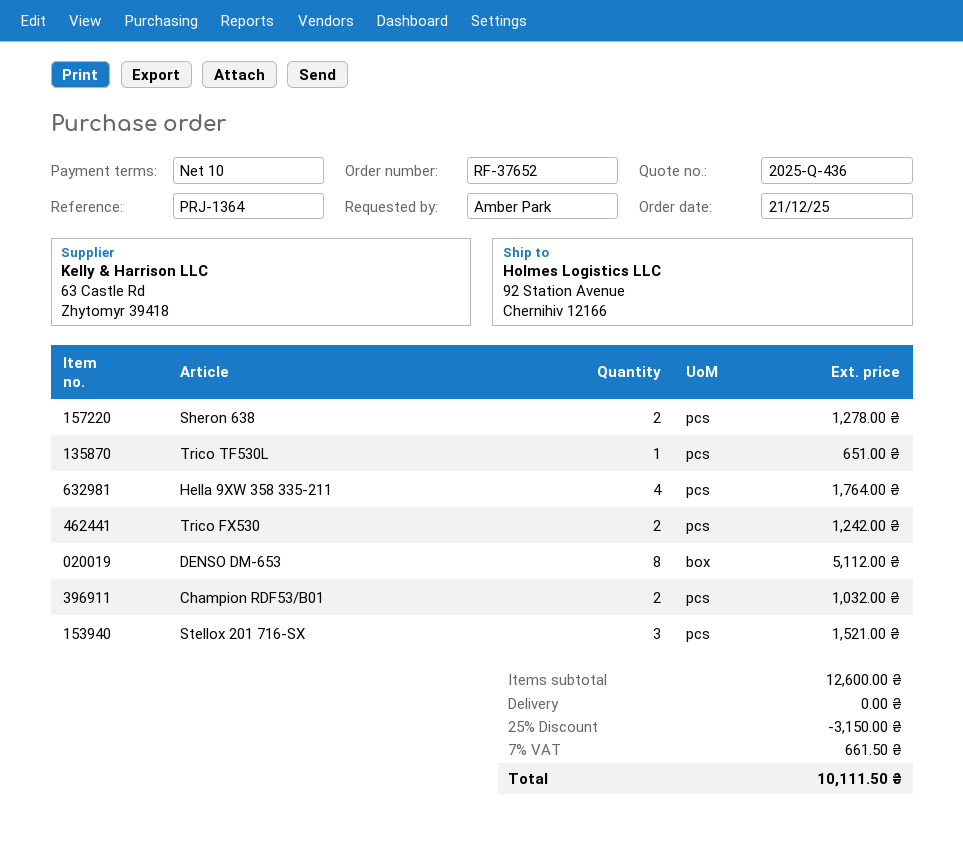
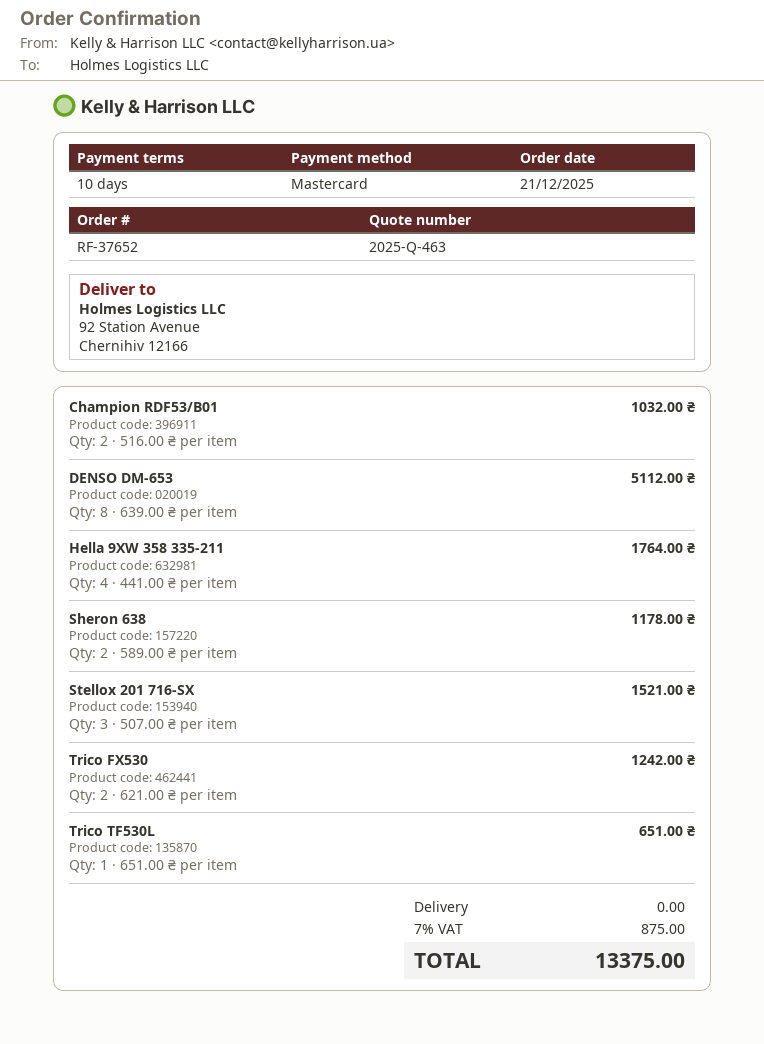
quote number: 2025-Q-436 -> 2025-Q-463
Sheron 638: 2 for 1278.00 -> 2 for 1178.00
discount: 25% = 3150.00 -> none
tax: 7% = 661.50 -> 7% = 875.00
total: 10111.50 -> 13375.00

